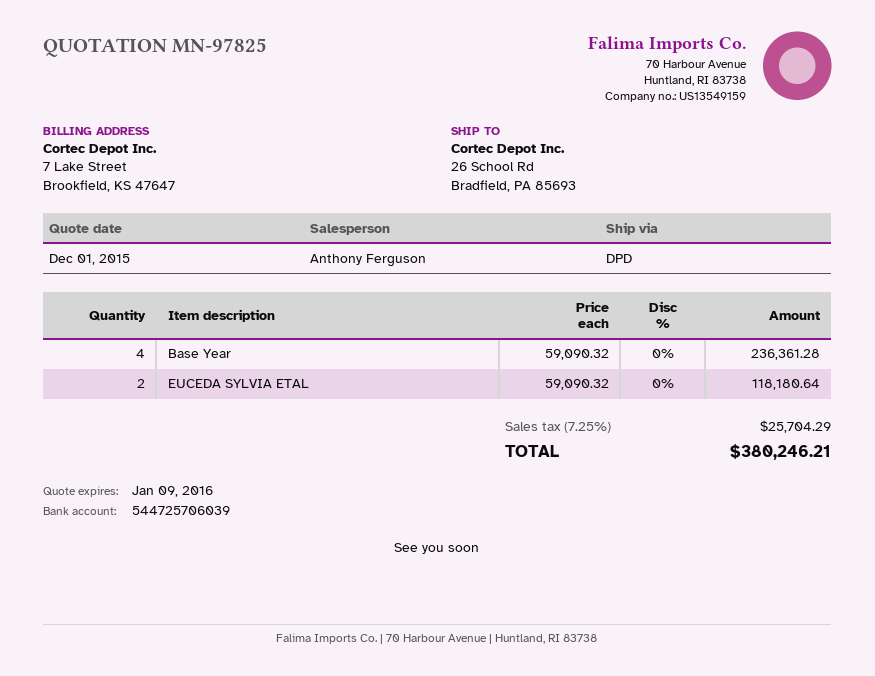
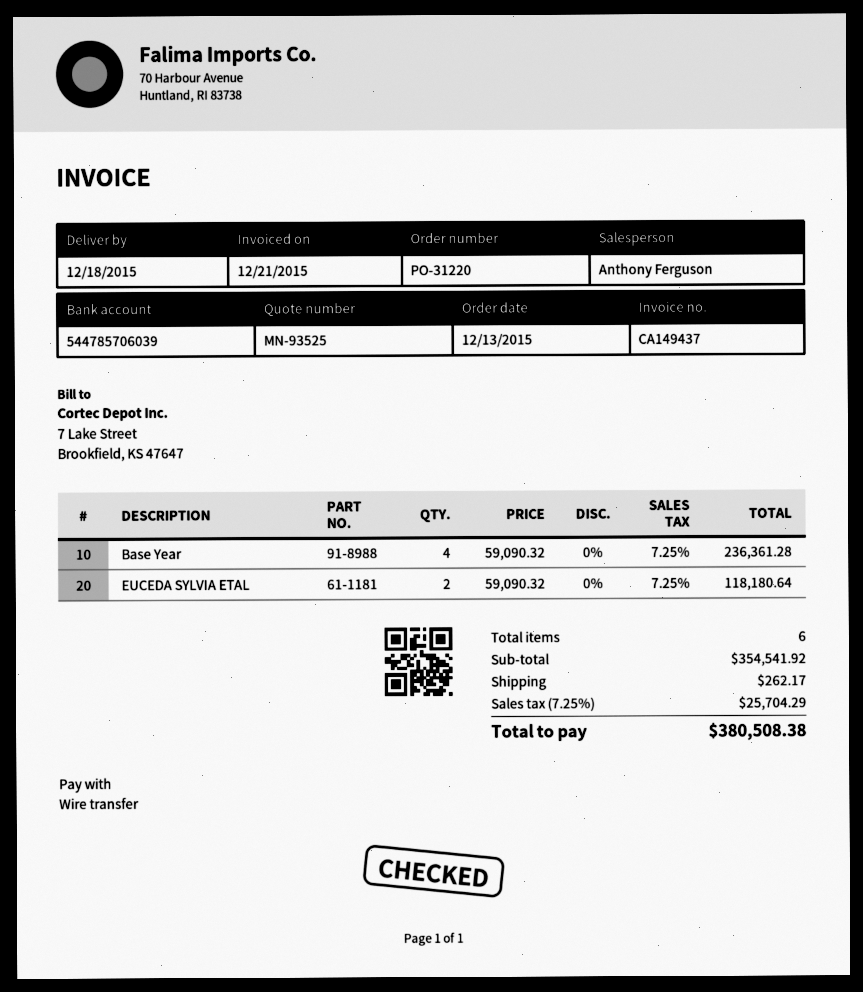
quote number: MN-97825 -> MN-93525
bank account: 544725706039 -> 544785706039
shipping: none -> 262.17
total: 380246.21 -> 380508.38

